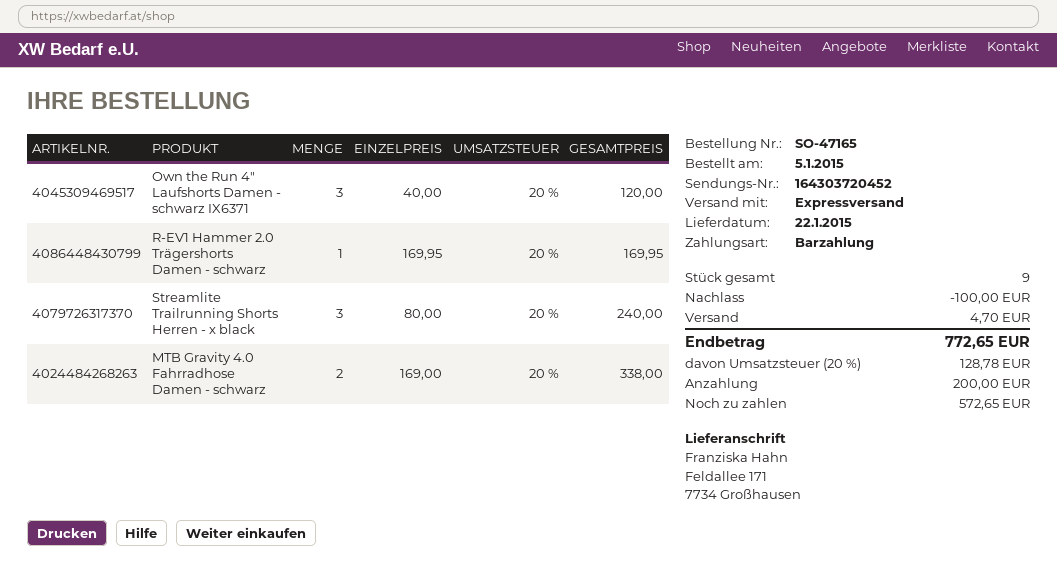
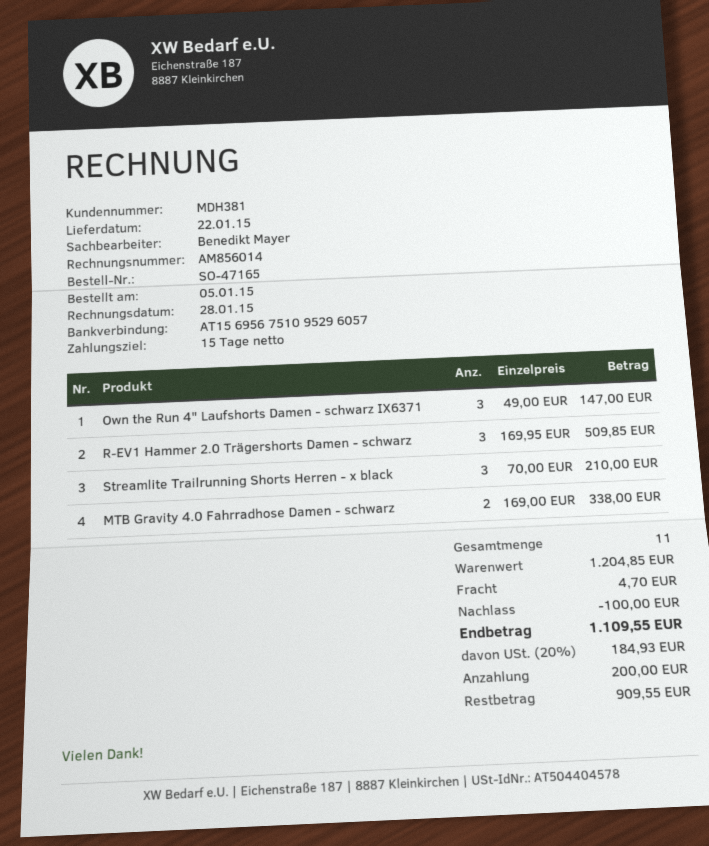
Own the Run 4" Laufshorts Damen - schwarz IX6371: 3 x 40.00 = 120.00 -> 3 x 49.00 = 147.00
R-EV1 Hammer 2.0 Trägershorts Damen - schwarz: 1 x 169.95 = 169.95 -> 3 x 169.95 = 509.85
Streamlite Trailrunning Shorts Herren - x black: 3 x 80.00 = 240.00 -> 3 x 70.00 = 210.00
total quantity: 9 -> 11
tax: 20% = 128.78 -> 20% = 184.93
total: 772.65 -> 1109.55
balance: 572.65 -> 909.55

